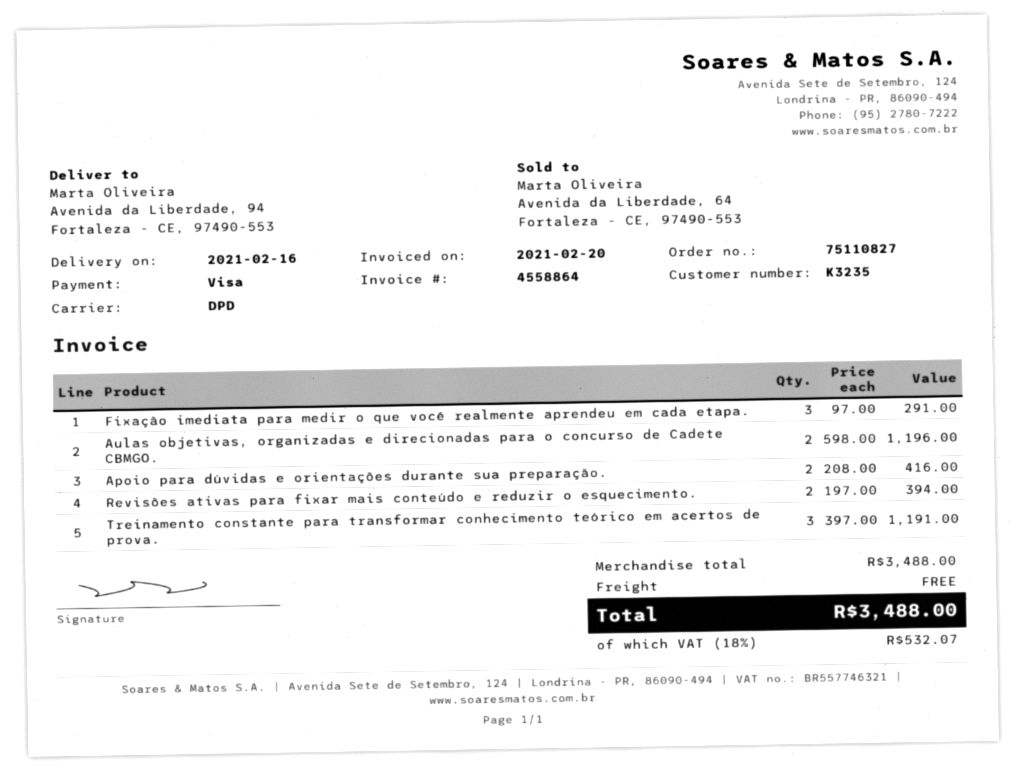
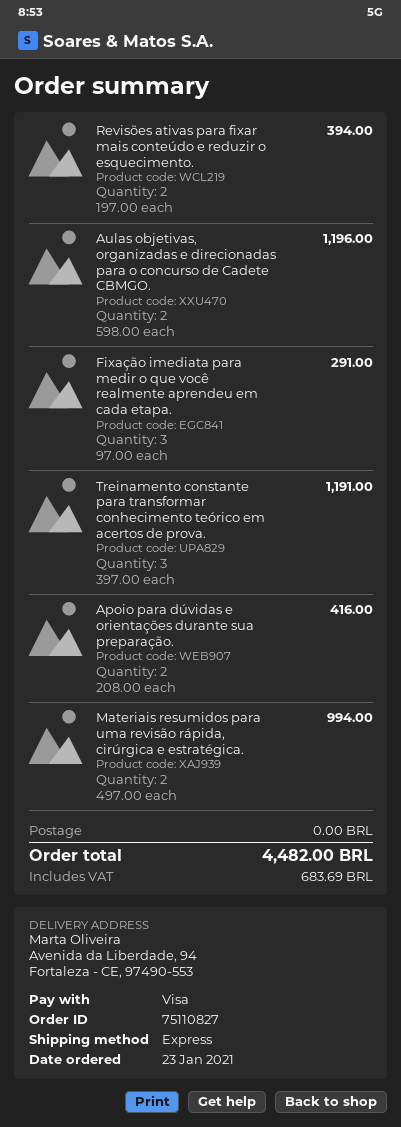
shipping method: DPD -> express
Materiais resumidos para uma revisão rápida, cirúrgica e estratégica.: none -> 2 x 497.00 = 994.00
tax: 532.07 -> 683.69
total: 3488.00 -> 4482.00

